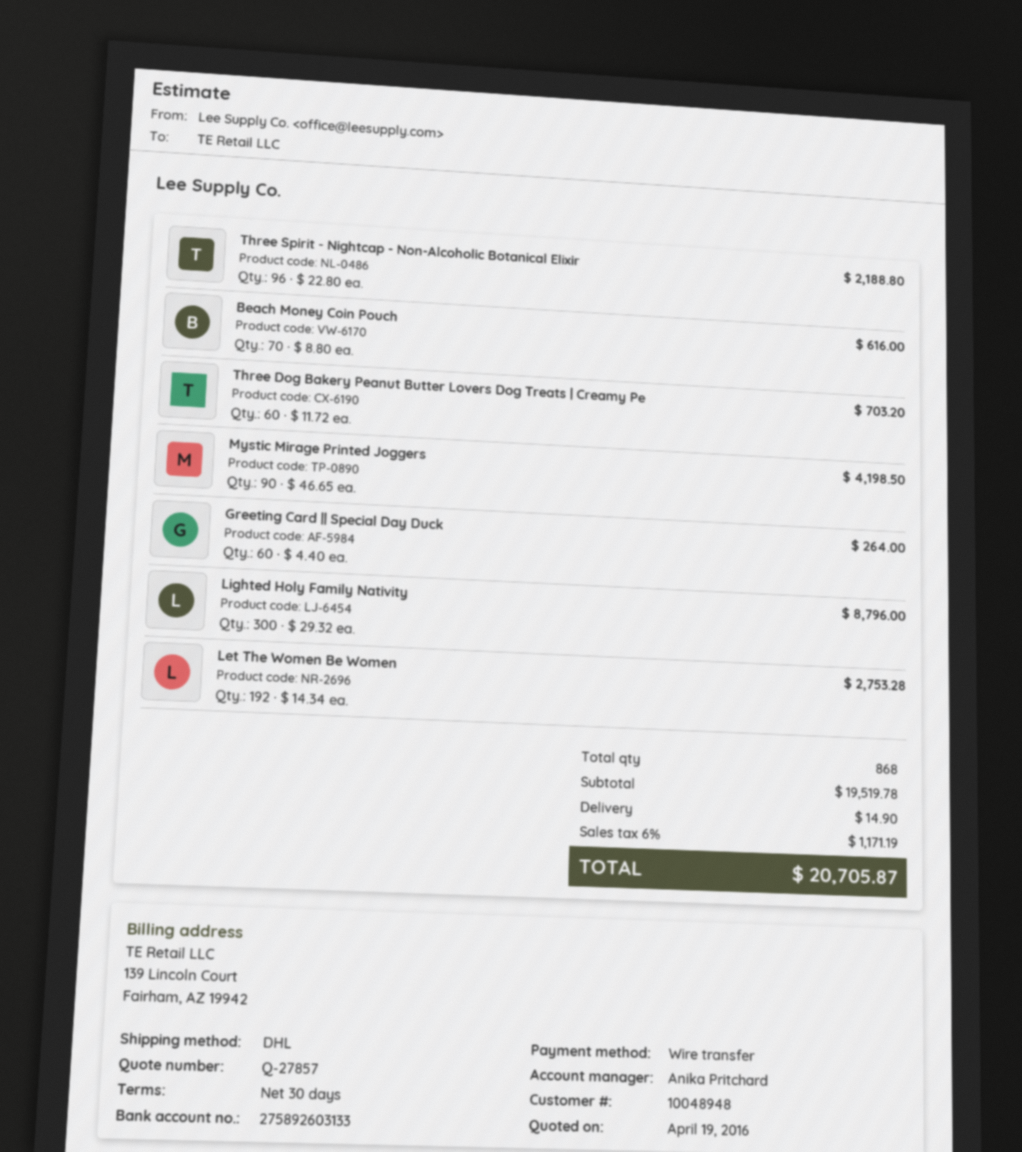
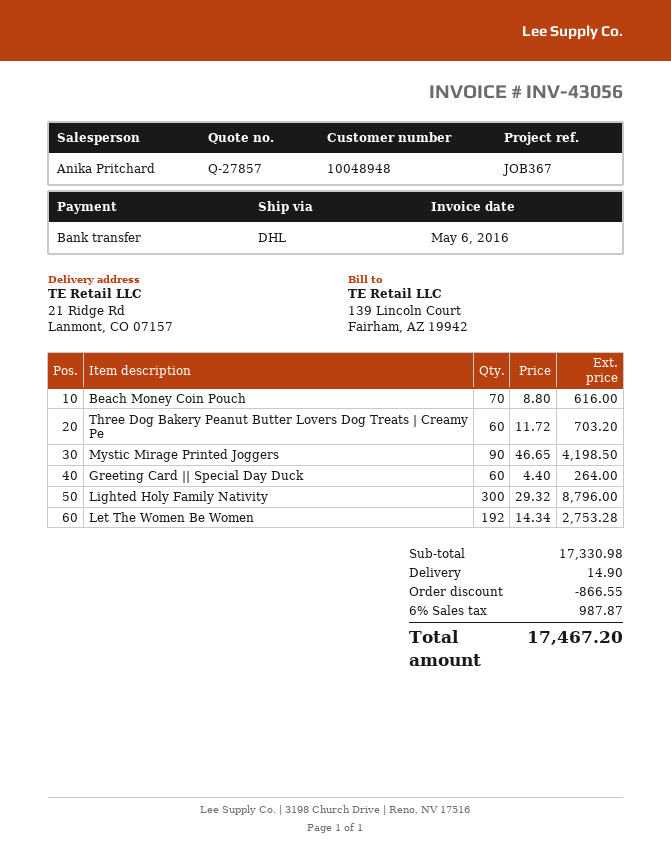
Three Spirit - Nightcap - Non-Alcoholic Botanical Elixir: 96 x 22.80 = 2188.80 -> none
subtotal: 19519.78 -> 17330.98
discount: none -> 866.55
tax: 6% = 1171.19 -> 6% = 987.87
total: 20705.87 -> 17467.20

